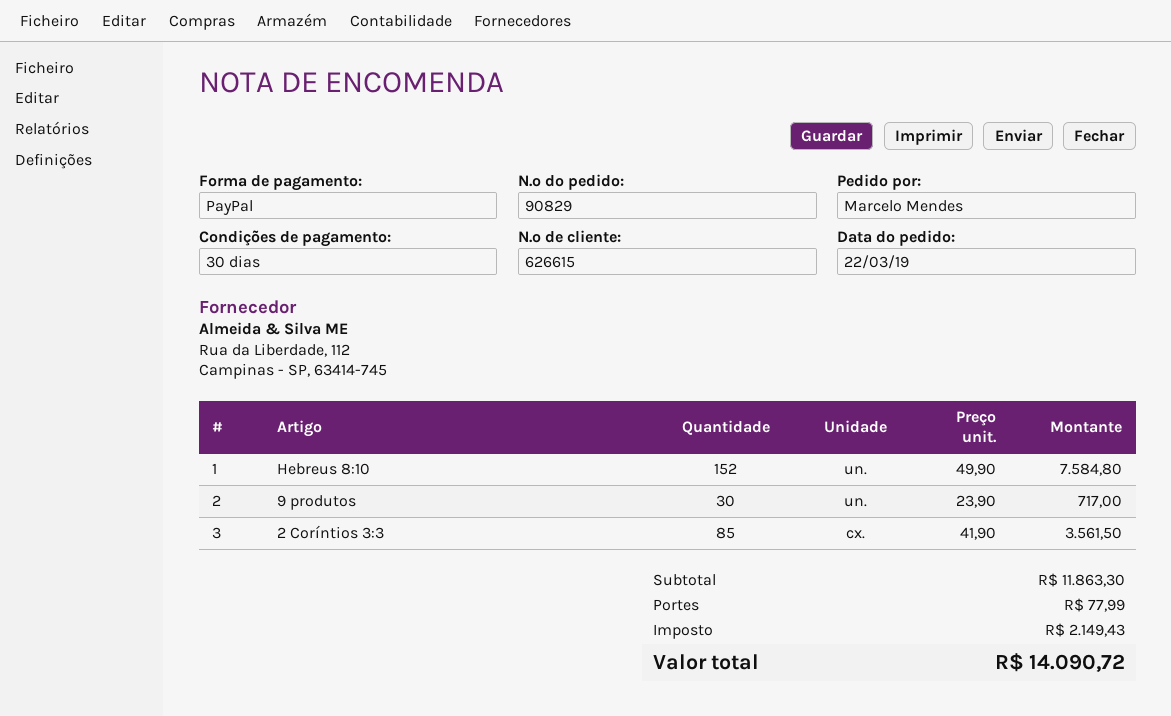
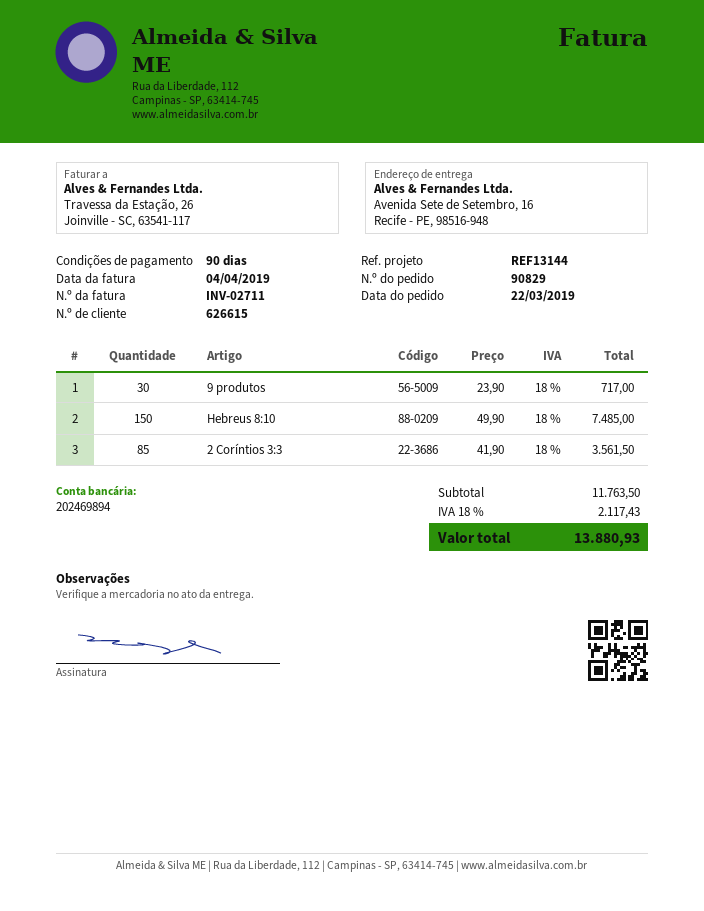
payment terms: 30 days -> 90 days
Hebreus 8:10: 152 x 49.90 = 7584.80 -> 150 x 49.90 = 7485.00
subtotal: 11863.30 -> 11763.50
shipping: 77.99 -> none
tax: 2149.43 -> 2117.43
total: 14090.72 -> 13880.93

